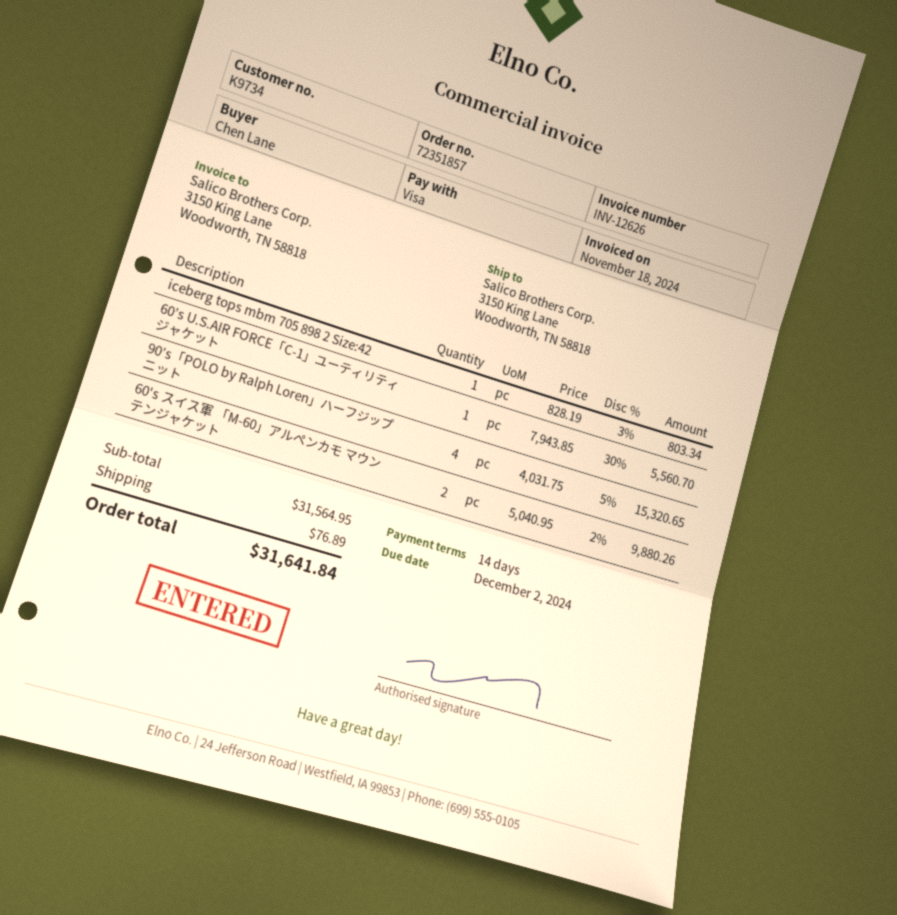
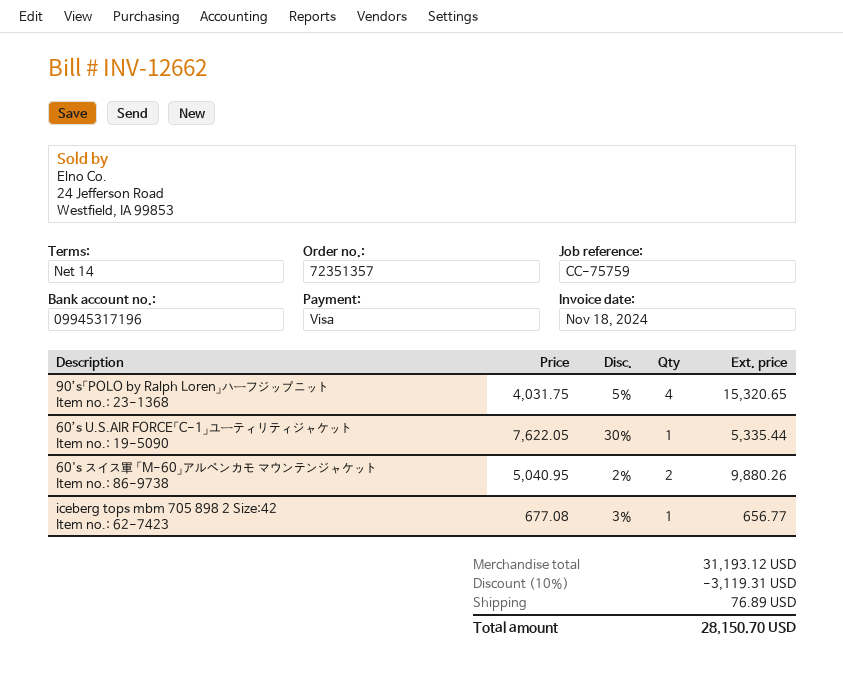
order number: 72351857 -> 72351357
invoice number: INV-12626 -> INV-12662
iceberg tops mbm 705 898 2 Size:42: 1 x 828.19 - 3% = 803.34 -> 1 x 677.08 - 3% = 656.77
60’s U.S.AIR FORCE「C-1」ユーティリティジャケット: 1 x 7943.85 - 30% = 5560.70 -> 1 x 7622.05 - 30% = 5335.44
subtotal: 31564.95 -> 31193.12
discount: none -> 10% = 3119.31
total: 31641.84 -> 28150.70

